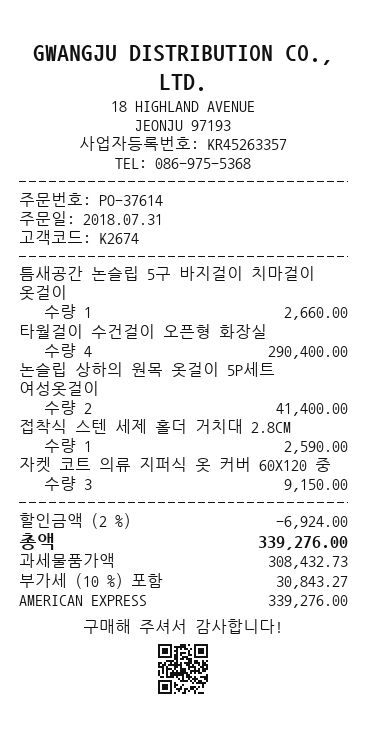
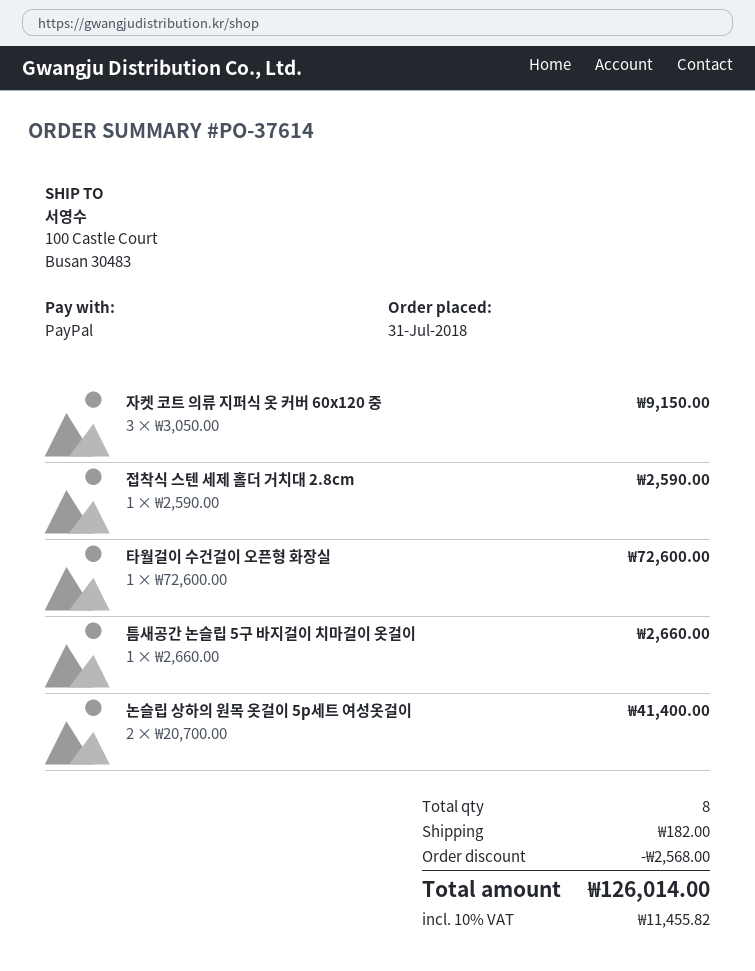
payment method: American Express -> PayPal
타월걸이 수건걸이 오픈형 화장실: 4 for 290400.00 -> 1 for 72600.00
discount: 6924.00 -> 2568.00
shipping: none -> 182.00
tax: 10% = 30843.27 -> 10% = 11455.82
total: 339276.00 -> 126014.00

